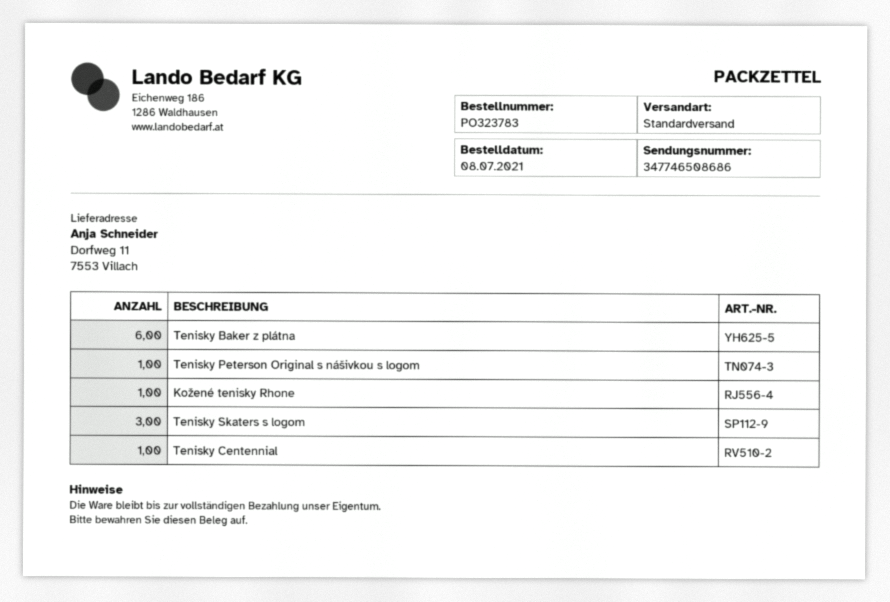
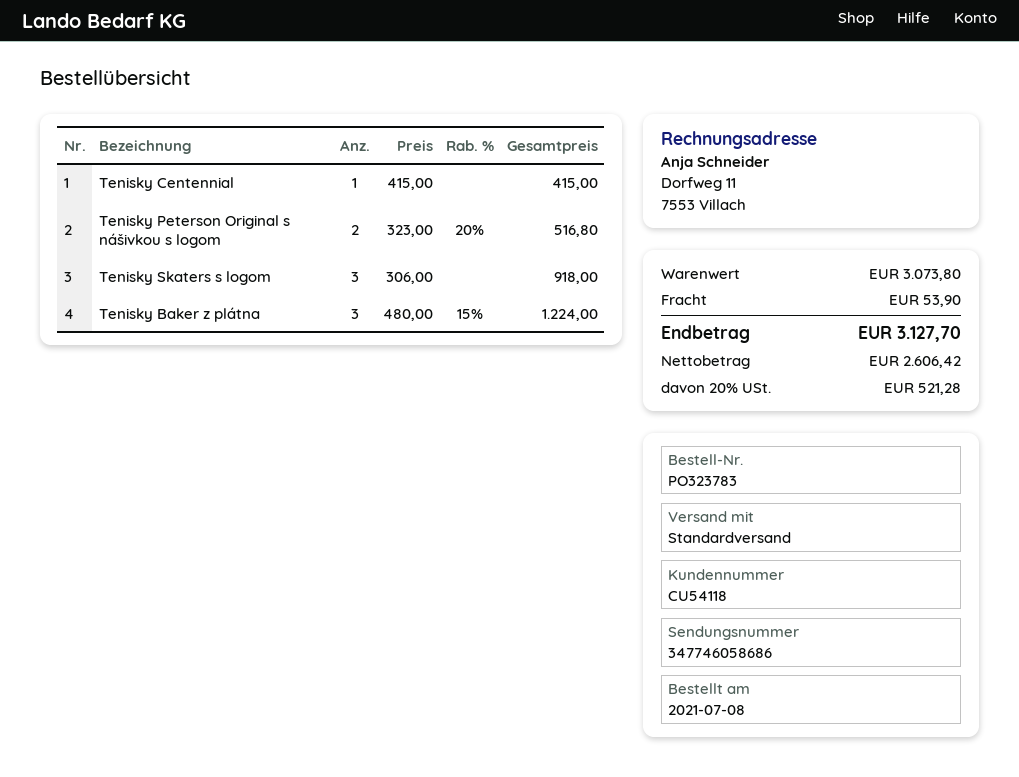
tracking number: 347746508686 -> 347746058686
Tenisky Baker z plátna: 6 -> 3
Tenisky Peterson Original s nášivkou s logom: 1 -> 2
Kožené tenisky Rhone: 1 -> none

